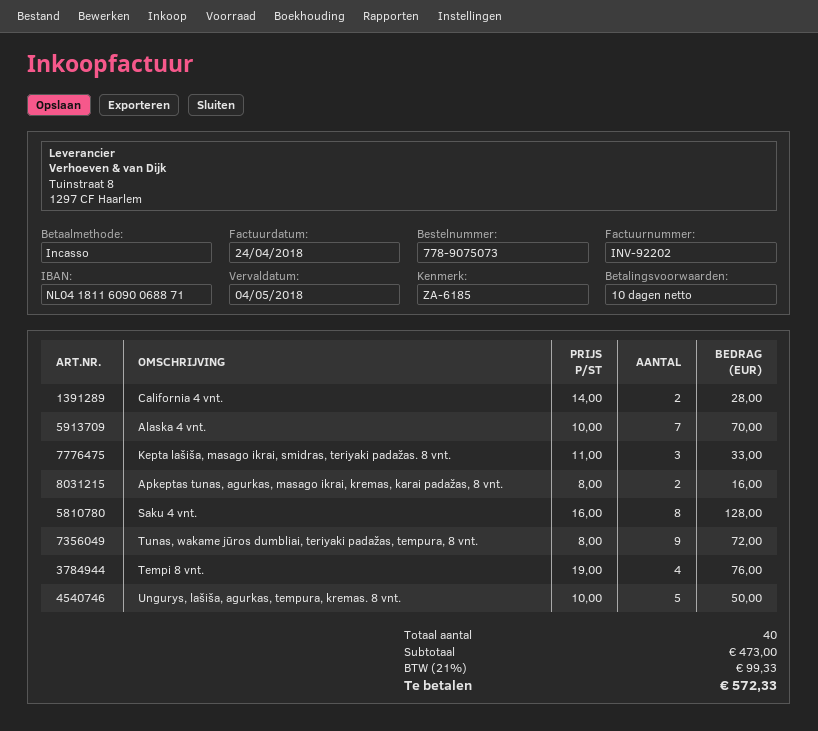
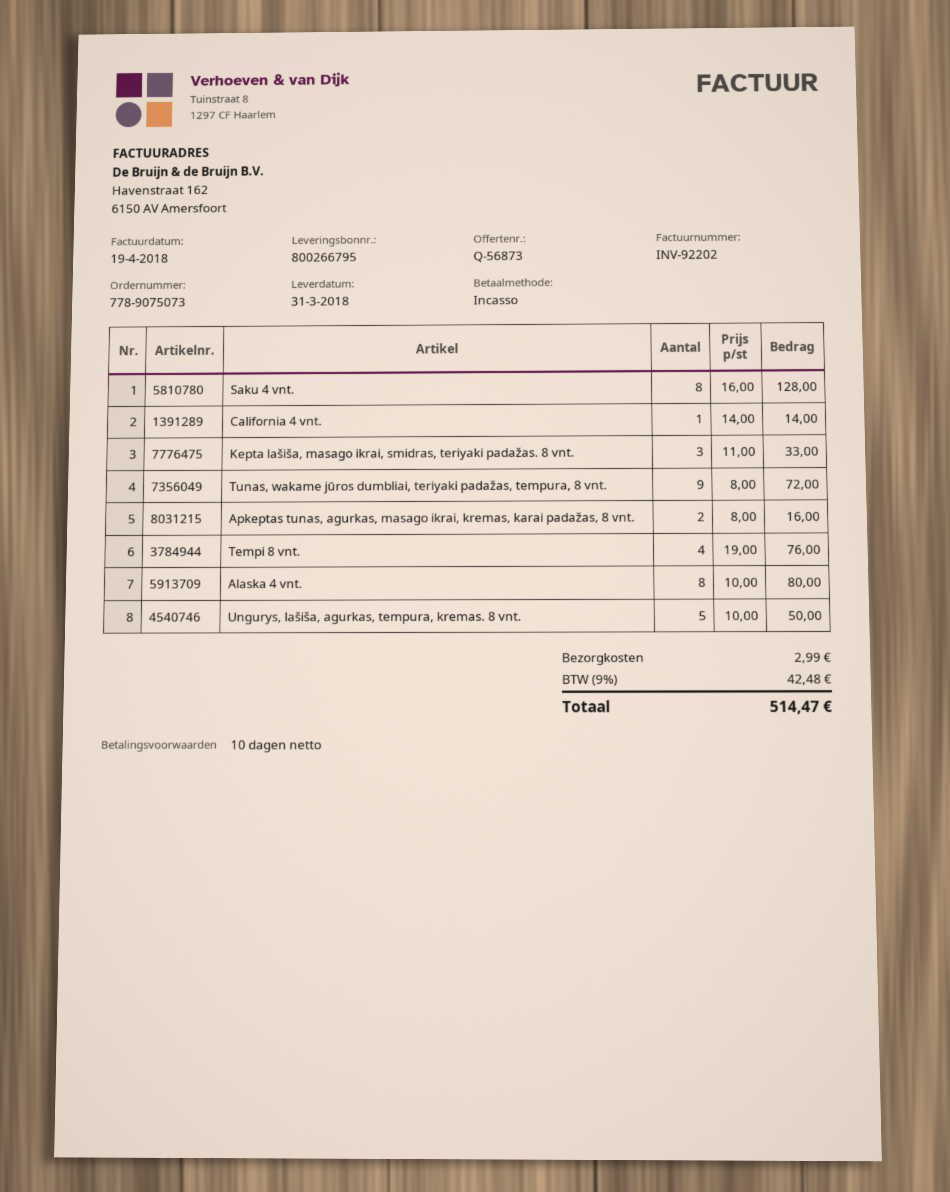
invoice date: 2018-04-24 -> 2018-04-19
California 4 vnt.: 2 x 14.00 = 28.00 -> 1 x 14.00 = 14.00
Alaska 4 vnt.: 7 x 10.00 = 70.00 -> 8 x 10.00 = 80.00
shipping: none -> 2.99
tax: 21% = 99.33 -> 9% = 42.48
total: 572.33 -> 514.47

